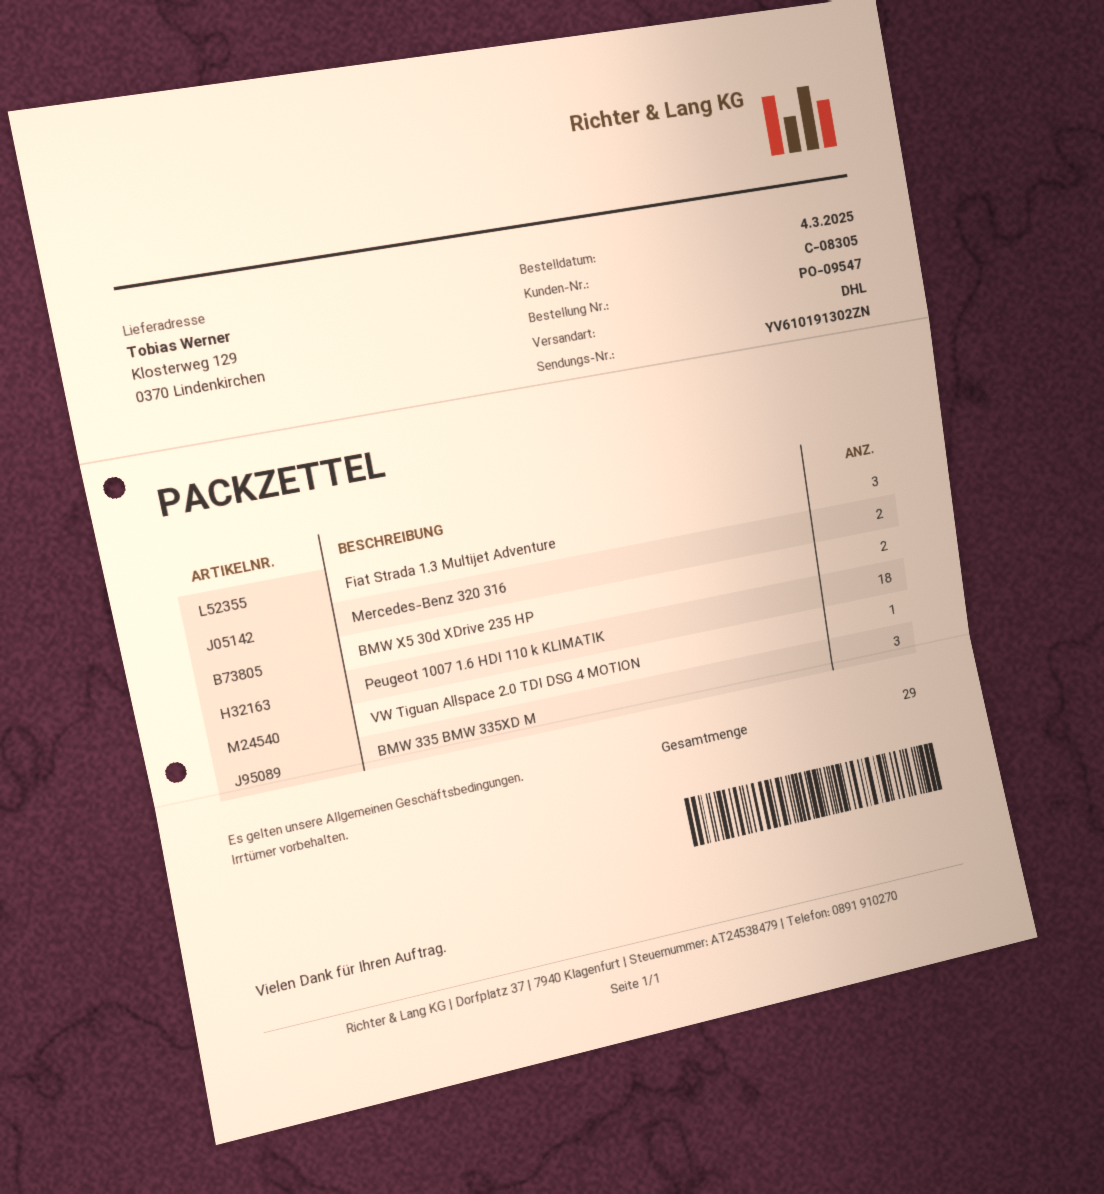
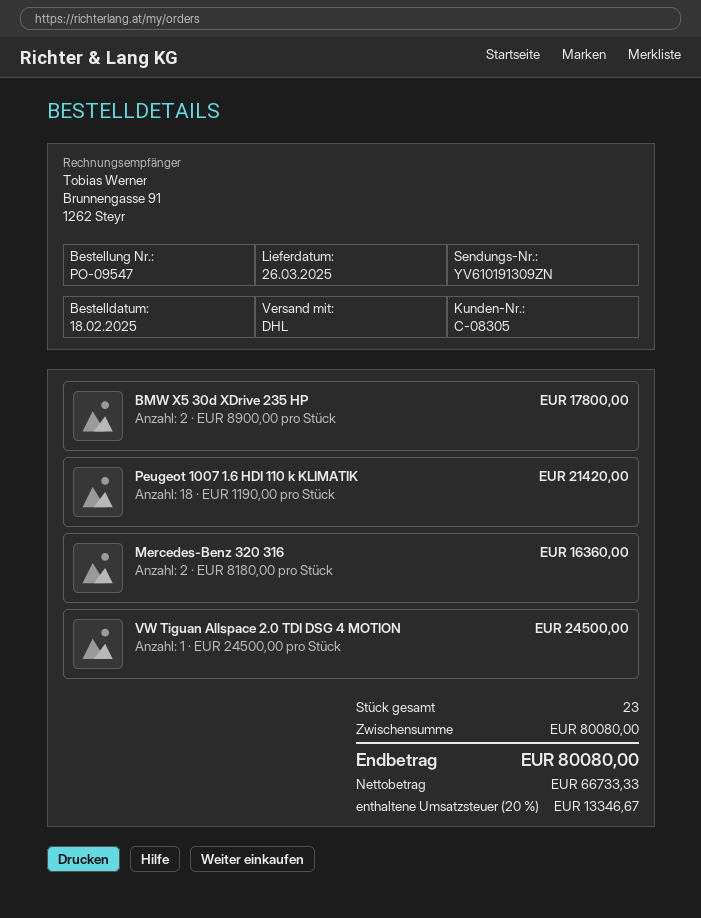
order date: 2025-03-04 -> 2025-02-18
tracking number: YV610191302ZN -> YV610191309ZN
Fiat Strada 1.3 Multijet Adventure: 3 -> none
BMW 335 BMW 335XD M: 3 -> none
total quantity: 29 -> 23

